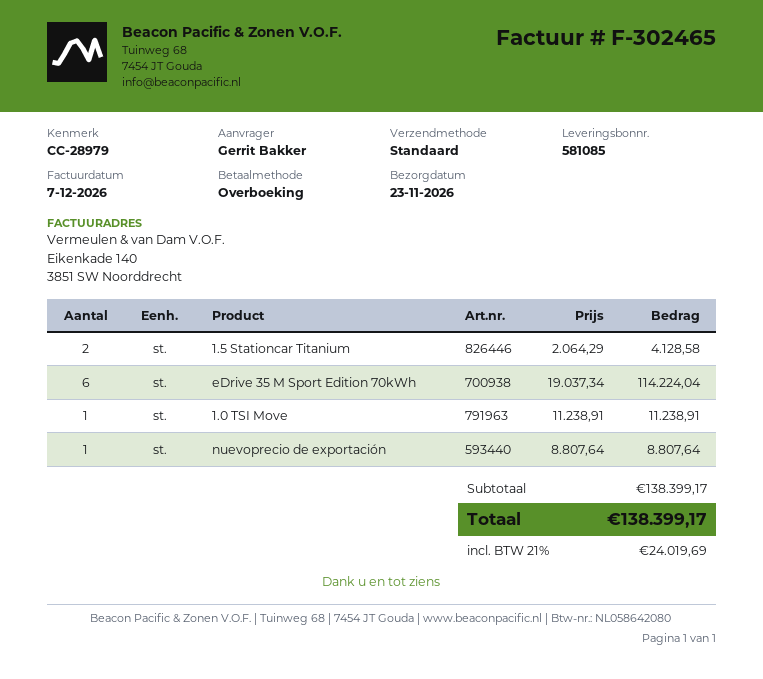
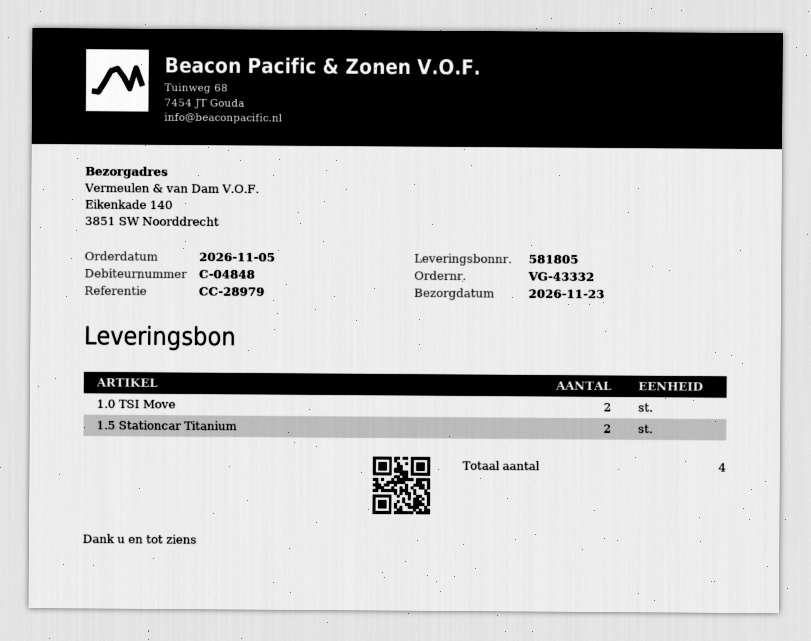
delivery note number: 581085 -> 581805
eDrive 35 M Sport Edition 70kWh: 6 -> none
1.0 TSI Move: 1 -> 2
nuevoprecio de exportación: 1 -> none

